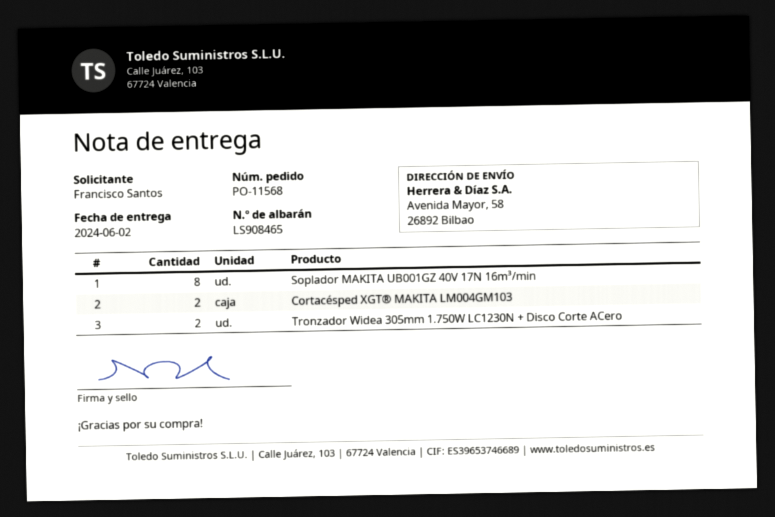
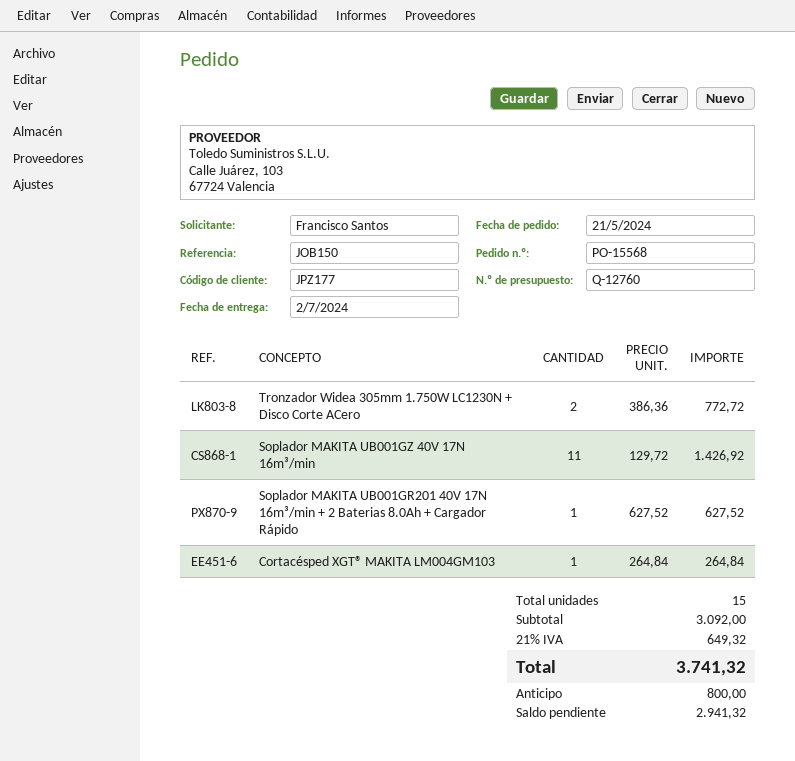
order number: PO-11568 -> PO-15568
delivery date: 2024-06-02 -> 2024-07-02
Soplador MAKITA UB001GZ 40V 17N 16m³/min: 8 -> 11
Cortacésped XGT® MAKITA LM004GM103: 2 -> 1
Soplador MAKITA UB001GR201 40V 17N 16m³/min + 2 Baterias 8.0Ah + Cargador Rápido: none -> 1

